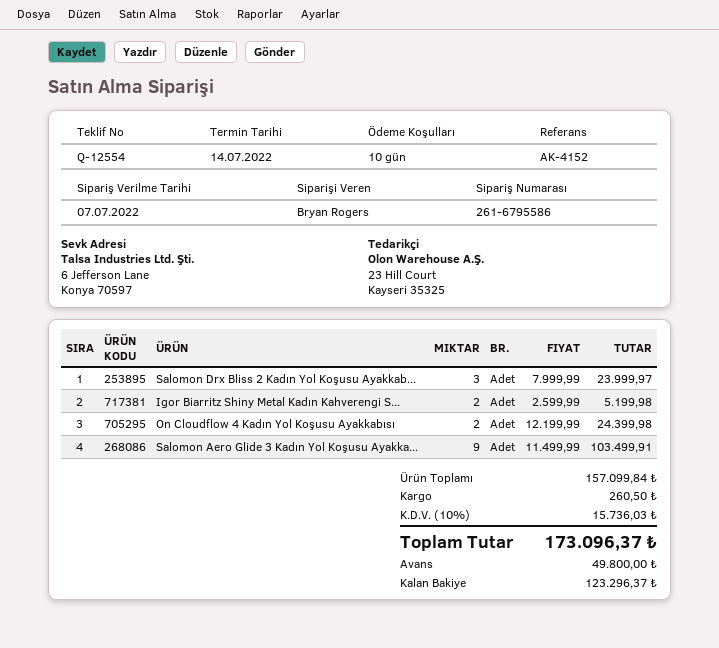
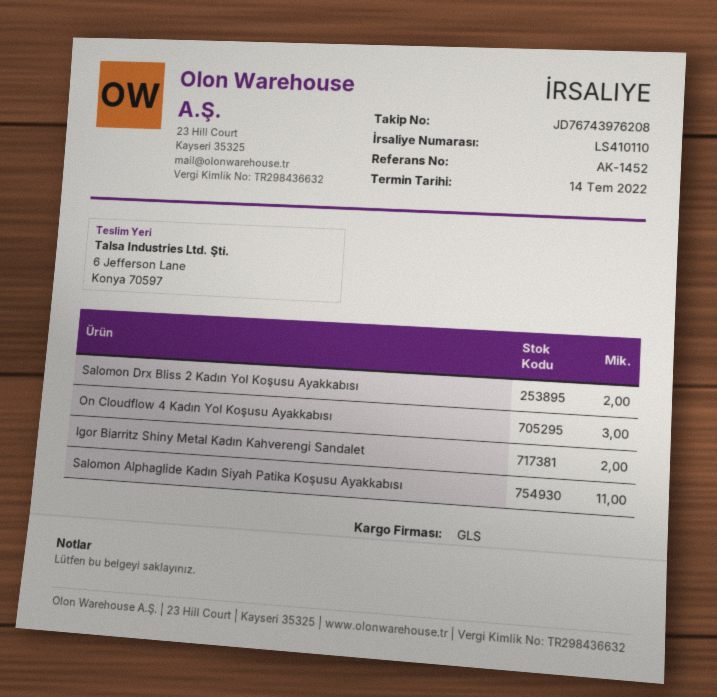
reference: AK-4152 -> AK-1452
Salomon Drx Bliss 2 Kadın Yol Koşusu Ayakkab...: 3 -> 2
On Cloudflow 4 Kadın Yol Koşusu Ayakkabısı: 2 -> 3
Salomon Aero Glide 3 Kadın Yol Koşusu Ayakka...: 9 -> none
Salomon Alphaglide Kadın Siyah Patika Koşusu Ayakkabısı: none -> 11

